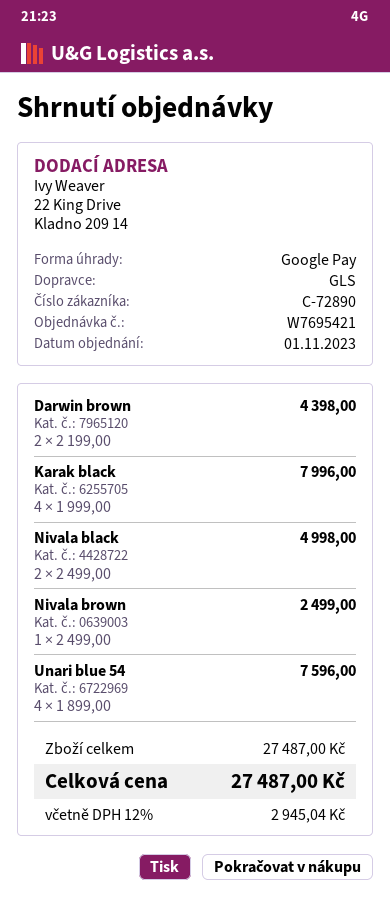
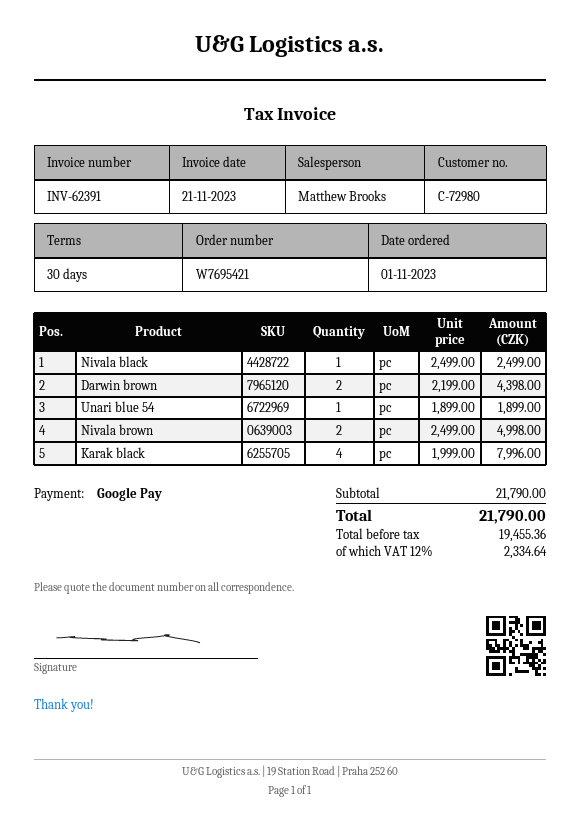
customer number: C-72890 -> C-72980
Nivala black: 2 x 2499.00 = 4998.00 -> 1 x 2499.00 = 2499.00
Nivala brown: 1 x 2499.00 = 2499.00 -> 2 x 2499.00 = 4998.00
Unari blue 54: 4 x 1899.00 = 7596.00 -> 1 x 1899.00 = 1899.00
subtotal: 27487.00 -> 21790.00
tax: 12% = 2945.04 -> 12% = 2334.64
total: 27487.00 -> 21790.00

